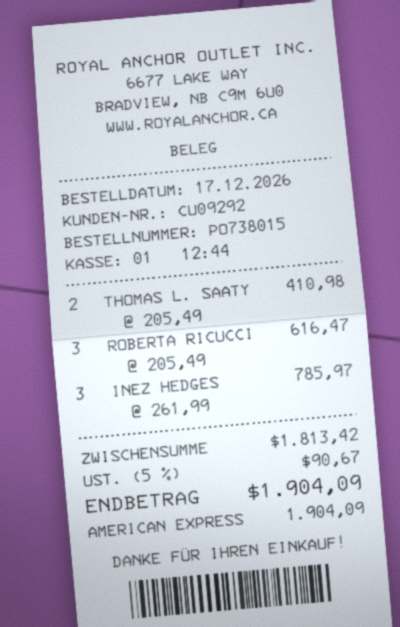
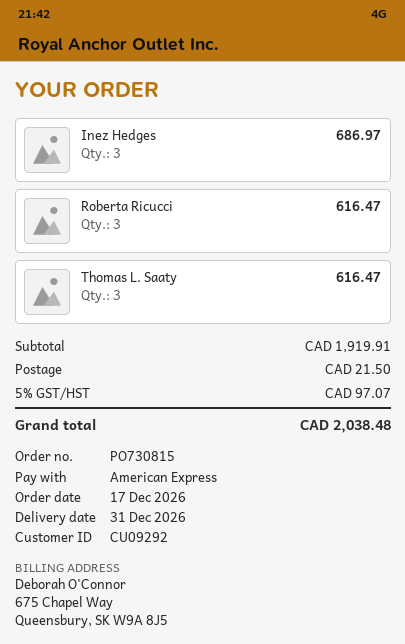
order number: PO738015 -> PO730815
THOMAS L. SAATY: 2 for 410.98 -> 3 for 616.47
INEZ HEDGES: 3 for 785.97 -> 3 for 686.97
subtotal: 1813.42 -> 1919.91
shipping: none -> 21.50
tax: 5% = 90.67 -> 5% = 97.07
total: 1904.09 -> 2038.48

